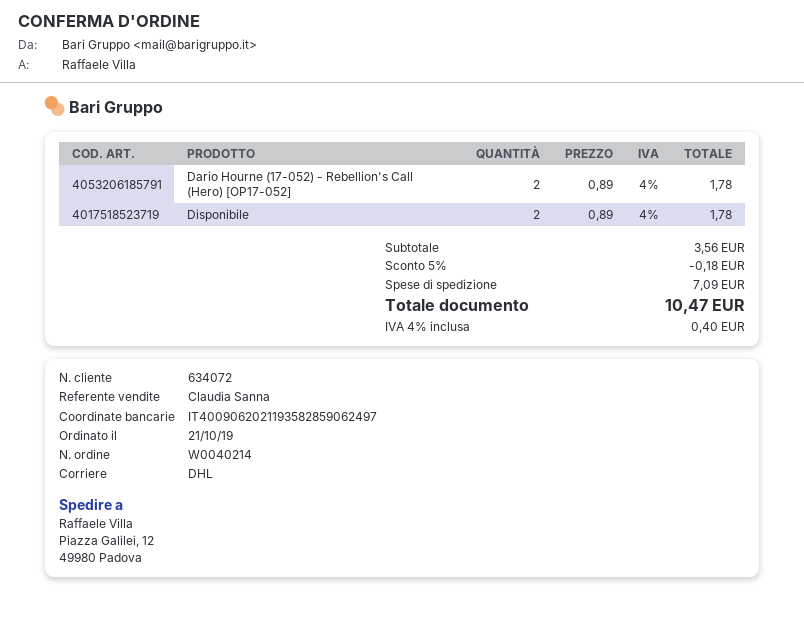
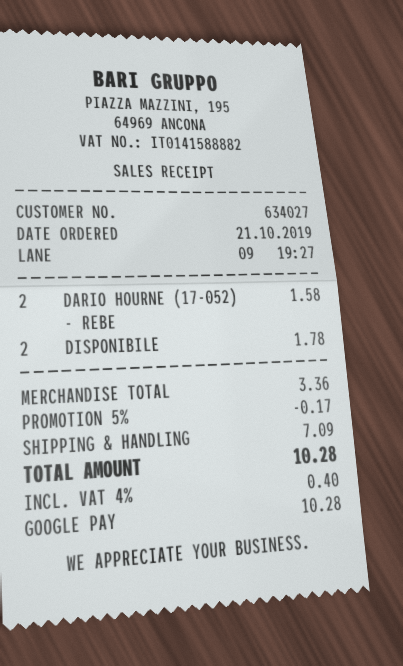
customer number: 634072 -> 634027
Dario Hourne (17-052) - Rebellion's Call (Hero) [OP17-052]: 2 for 1.78 -> 2 for 1.58
subtotal: 3.56 -> 3.36
discount: 5% = 0.18 -> 5% = 0.17
total: 10.47 -> 10.28

